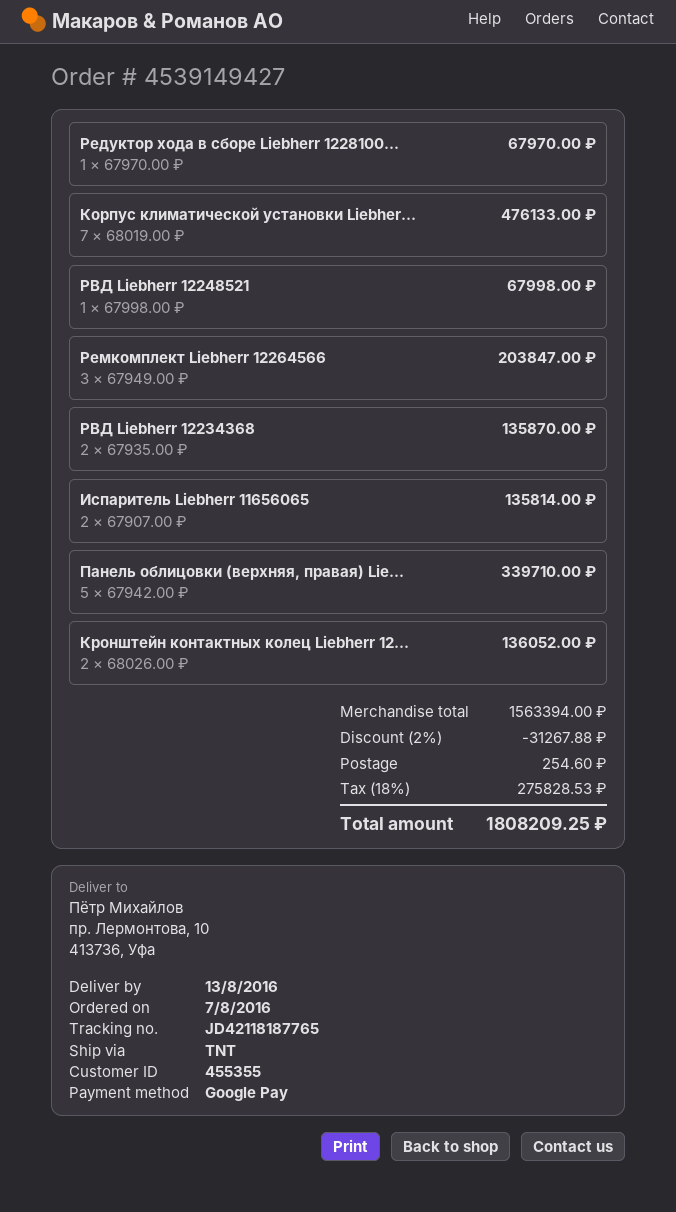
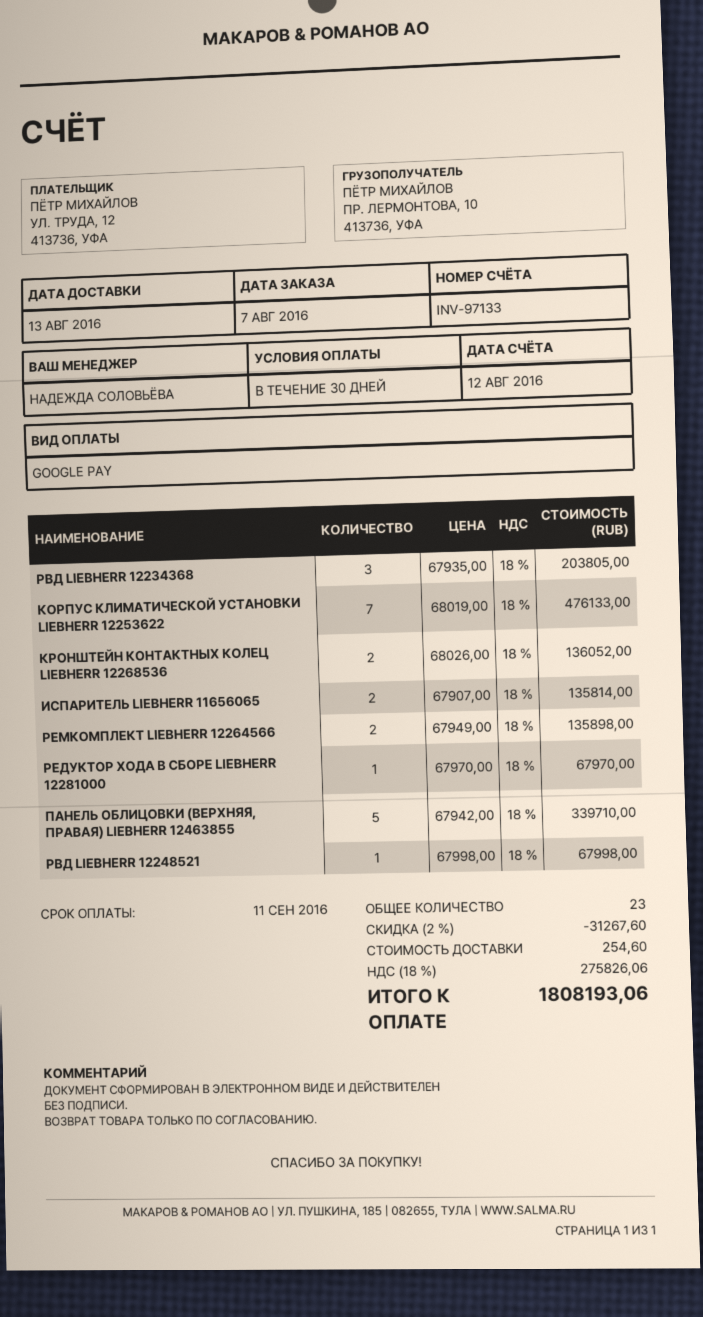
Ремкомплект Liebherr 12264566: 3 x 67949.00 = 203847.00 -> 2 x 67949.00 = 135898.00
РВД Liebherr 12234368: 2 x 67935.00 = 135870.00 -> 3 x 67935.00 = 203805.00
discount: 2% = 31267.88 -> 2% = 31267.60
tax: 18% = 275828.53 -> 18% = 275826.06
total: 1808209.25 -> 1808193.06

